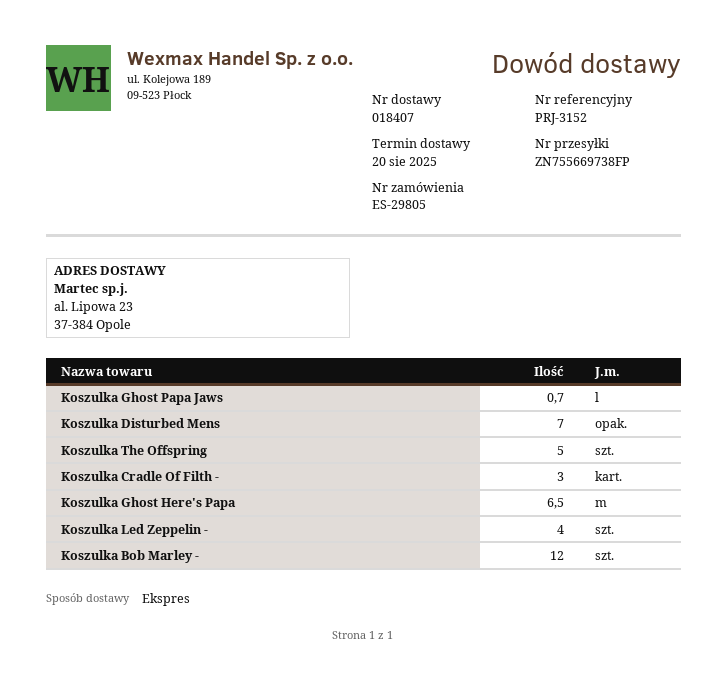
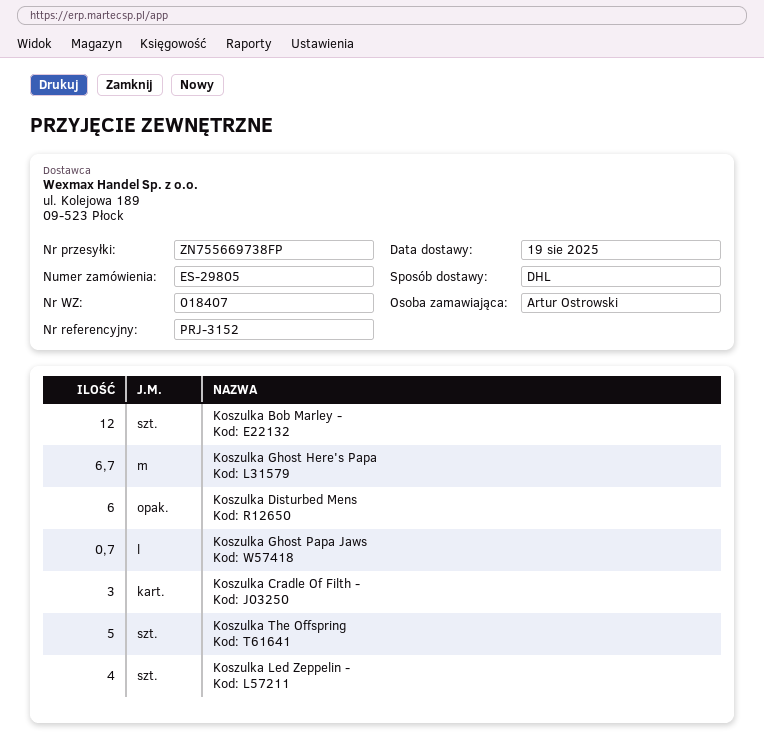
delivery date: 2025-08-20 -> 2025-08-19
shipping method: express -> DHL
Koszulka Disturbed Mens: 7 -> 6
Koszulka Ghost Here's Papa: 6.5 -> 6.7

